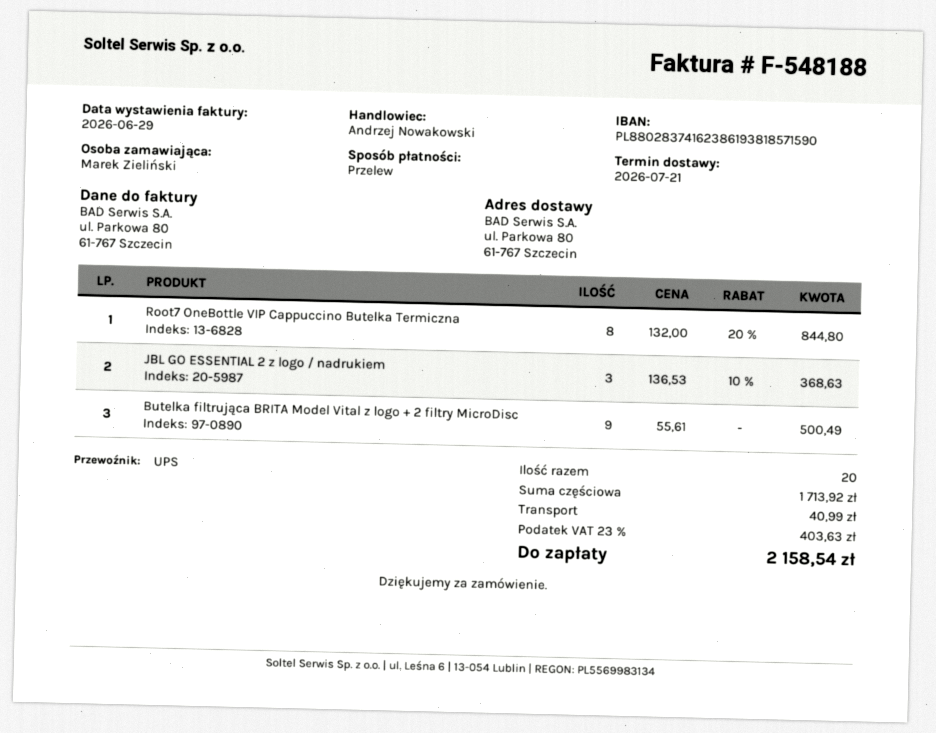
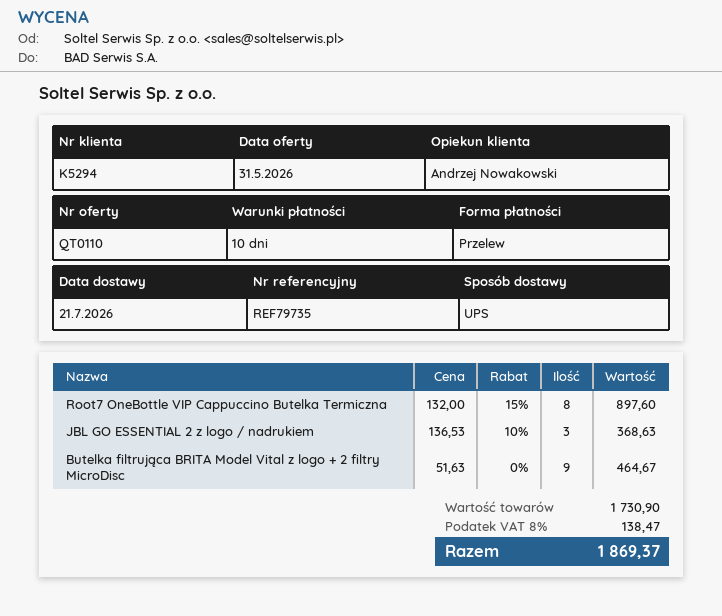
Root7 OneBottle VIP Cappuccino Butelka Termiczna: 8 x 132.00 - 20% = 844.80 -> 8 x 132.00 - 15% = 897.60
Butelka filtrująca BRITA Model Vital z logo + 2 filtry MicroDisc: 9 x 55.61 = 500.49 -> 9 x 51.63 = 464.67
subtotal: 1713.92 -> 1730.90
shipping: 40.99 -> none
tax: 23% = 403.63 -> 8% = 138.47
total: 2158.54 -> 1869.37

